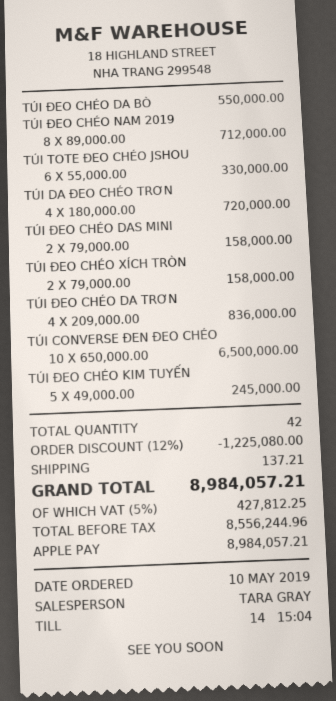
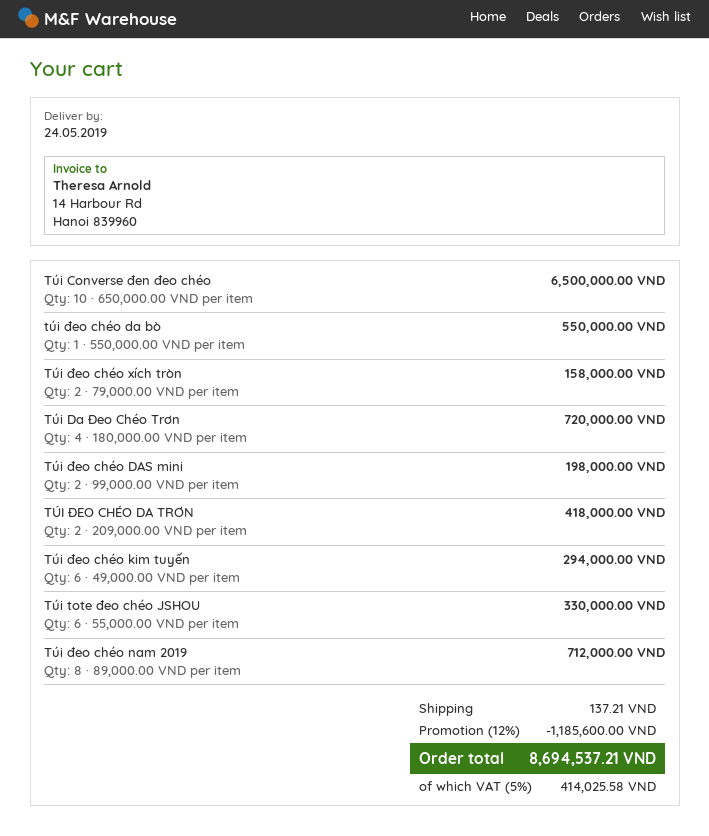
TÚI ĐEO CHÉO DAS MINI: 2 x 79000.00 = 158000.00 -> 2 x 99000.00 = 198000.00
TÚI ĐEO CHÉO DA TRƠN: 4 x 209000.00 = 836000.00 -> 2 x 209000.00 = 418000.00
TÚI ĐEO CHÉO KIM TUYẾN: 5 x 49000.00 = 245000.00 -> 6 x 49000.00 = 294000.00
discount: 12% = 1225080.00 -> 12% = 1185600.00
tax: 5% = 427812.25 -> 5% = 414025.58
total: 8984057.21 -> 8694537.21

